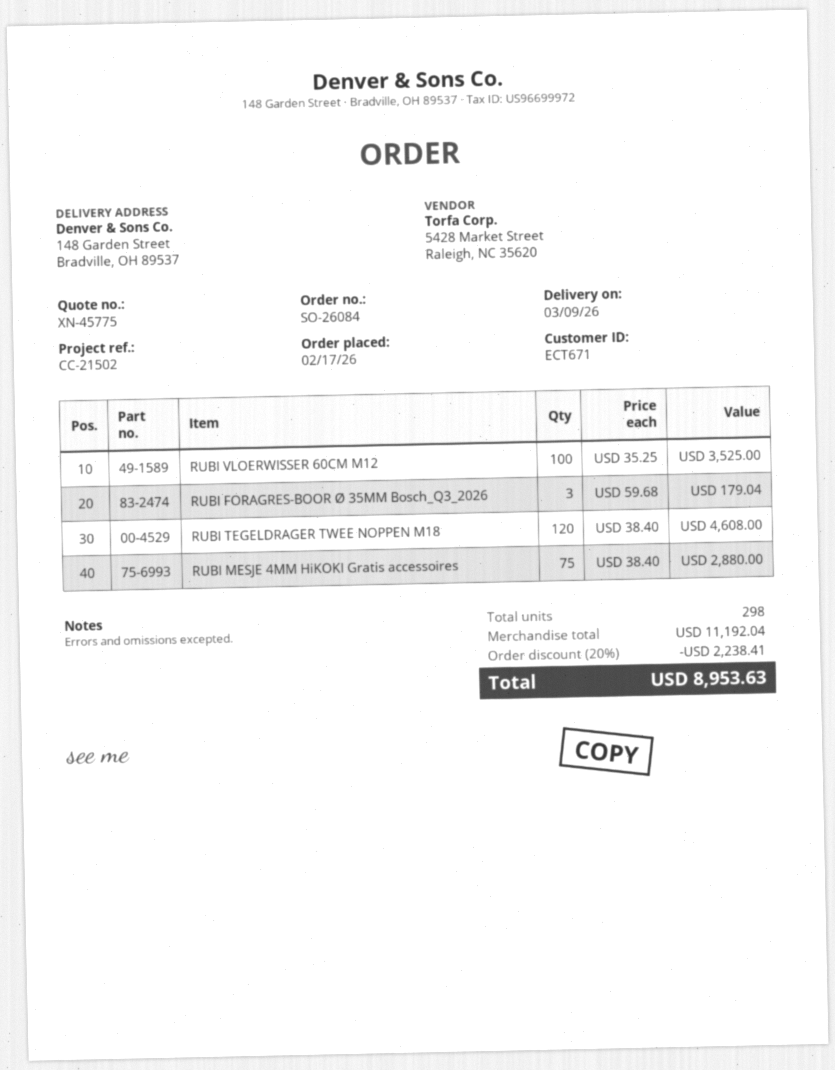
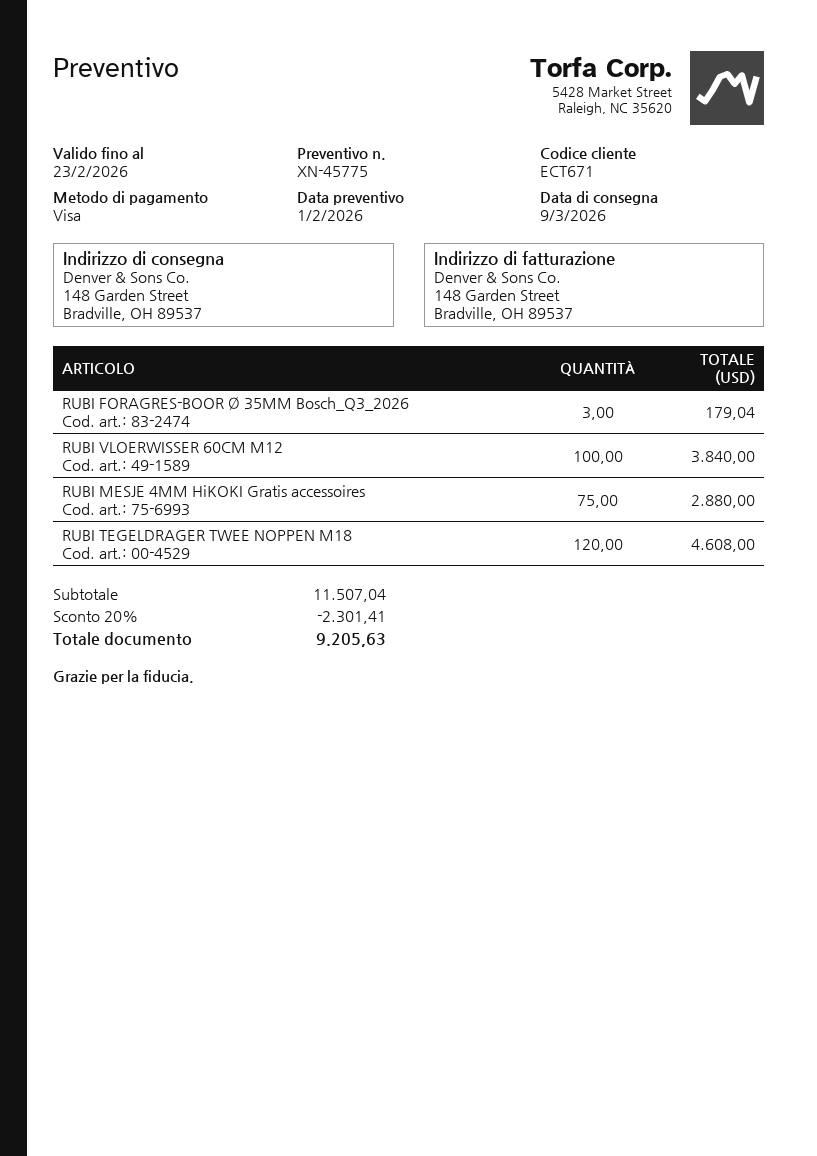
RUBI VLOERWISSER 60CM M12: 100 for 3525.00 -> 100 for 3840.00
subtotal: 11192.04 -> 11507.04
discount: 20% = 2238.41 -> 20% = 2301.41
total: 8953.63 -> 9205.63

